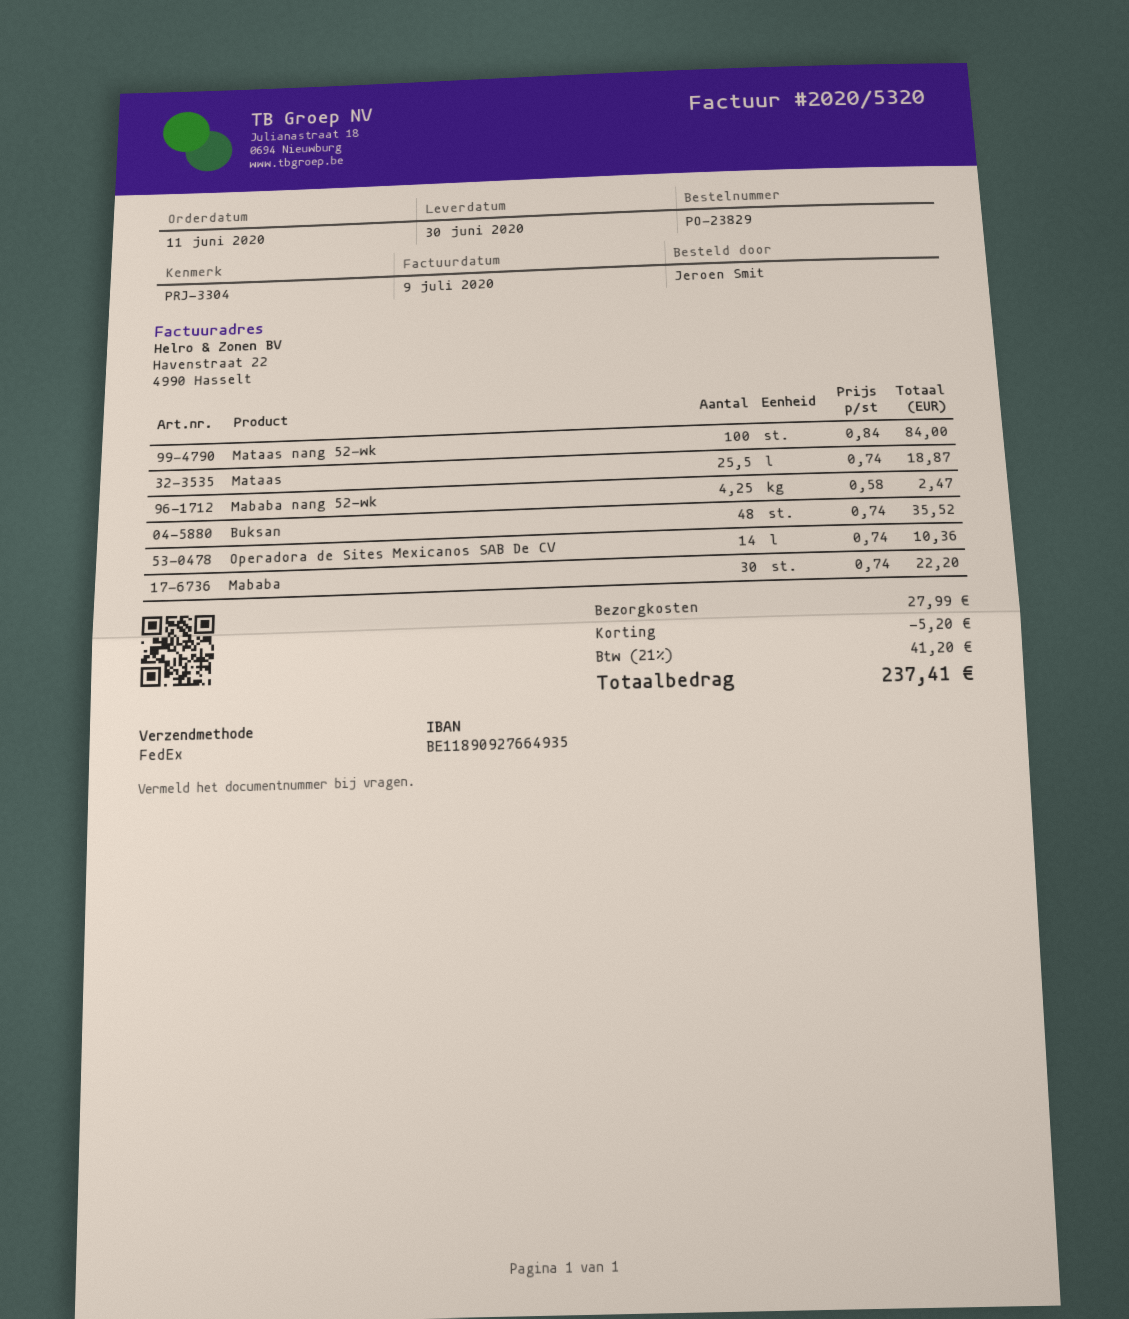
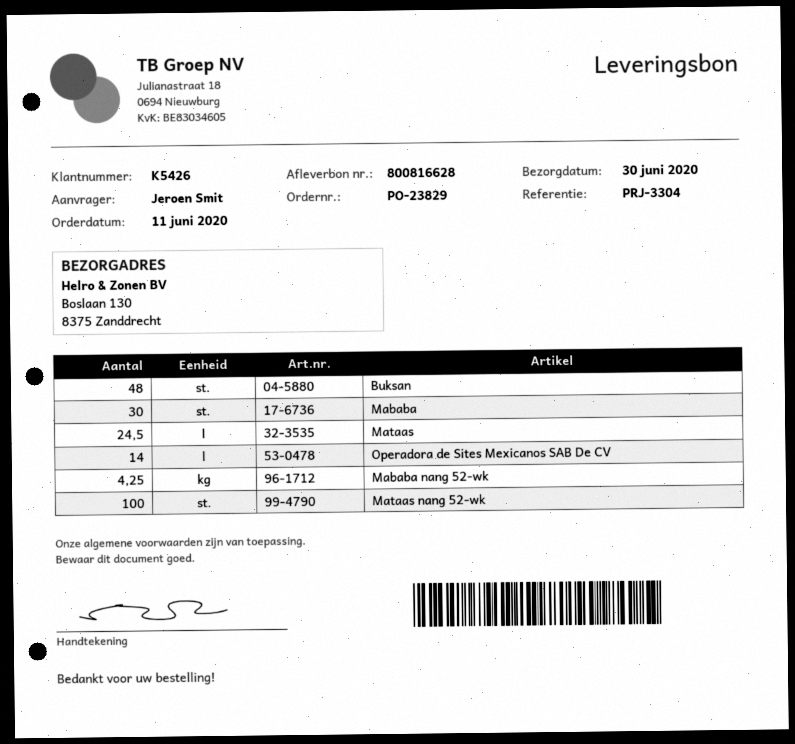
Mataas: 25.5 -> 24.5

